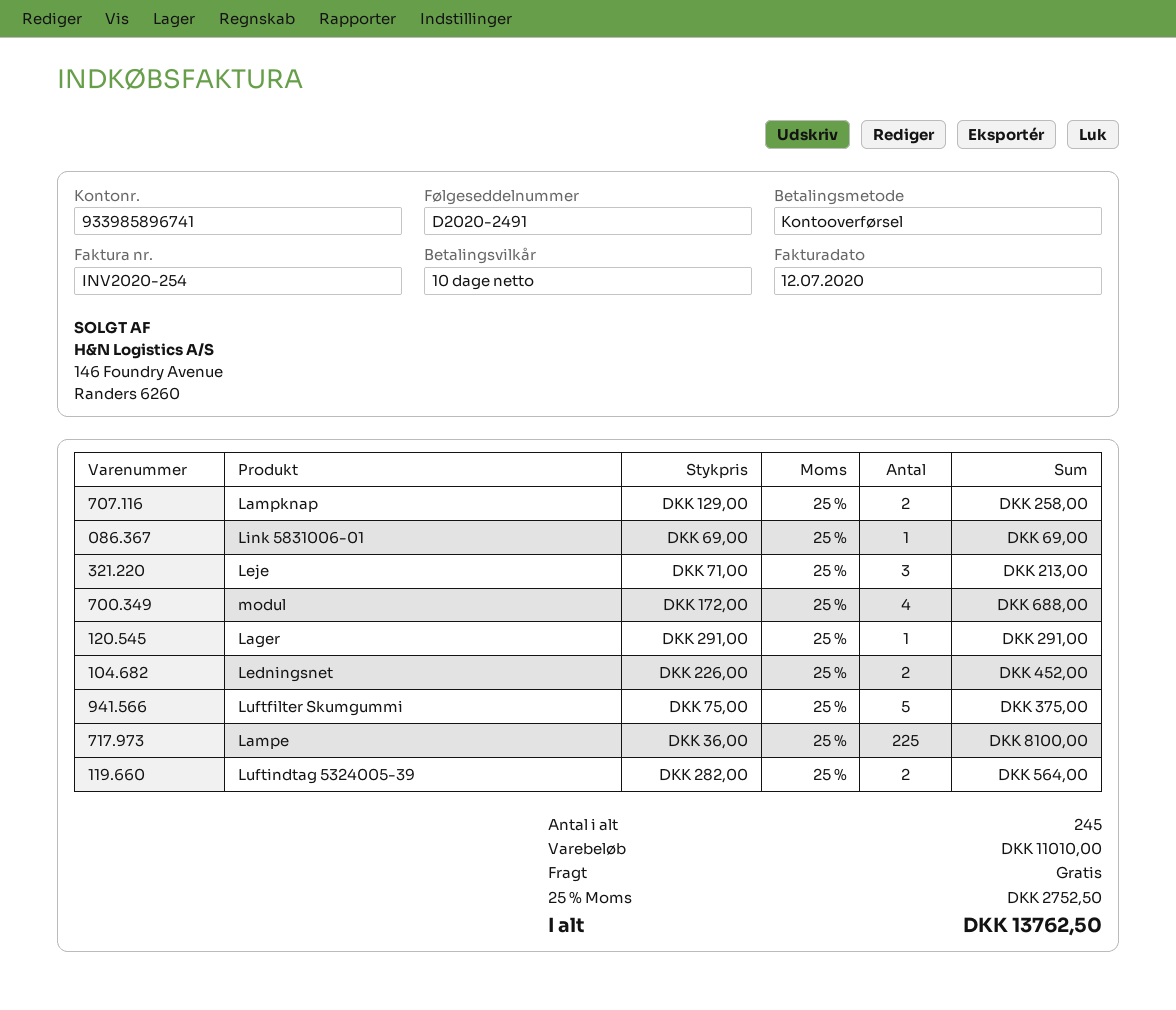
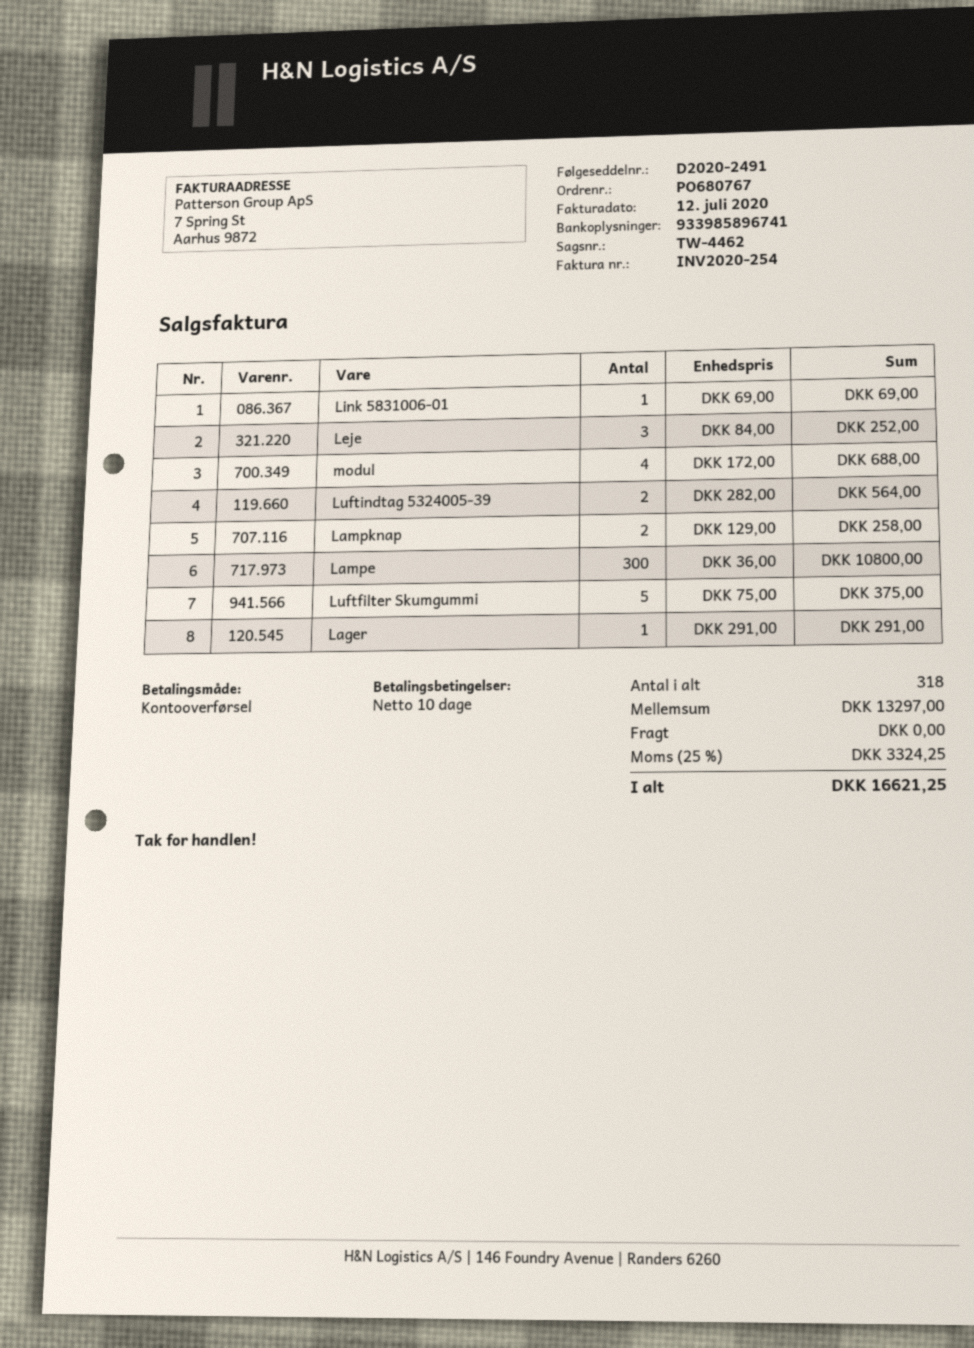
Leje: 3 x 71.00 = 213.00 -> 3 x 84.00 = 252.00
Ledningsnet: 2 x 226.00 = 452.00 -> none
Lampe: 225 x 36.00 = 8100.00 -> 300 x 36.00 = 10800.00
total quantity: 245 -> 318
subtotal: 11010.00 -> 13297.00
tax: 25% = 2752.50 -> 25% = 3324.25
total: 13762.50 -> 16621.25

